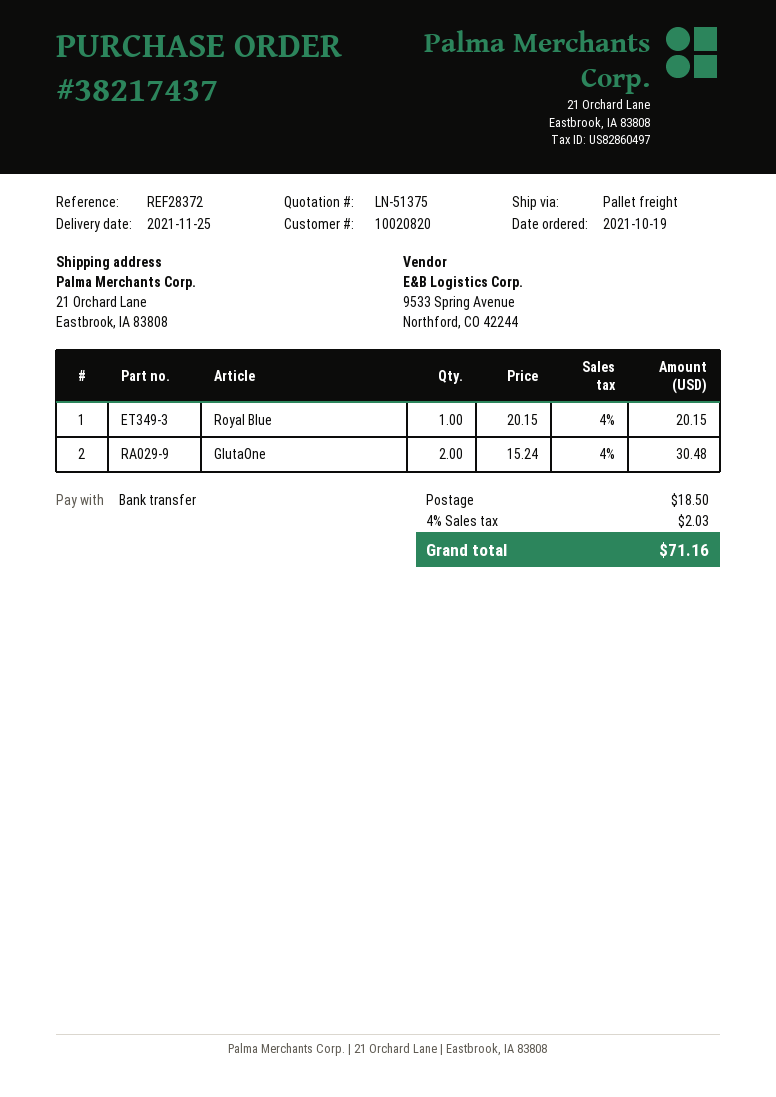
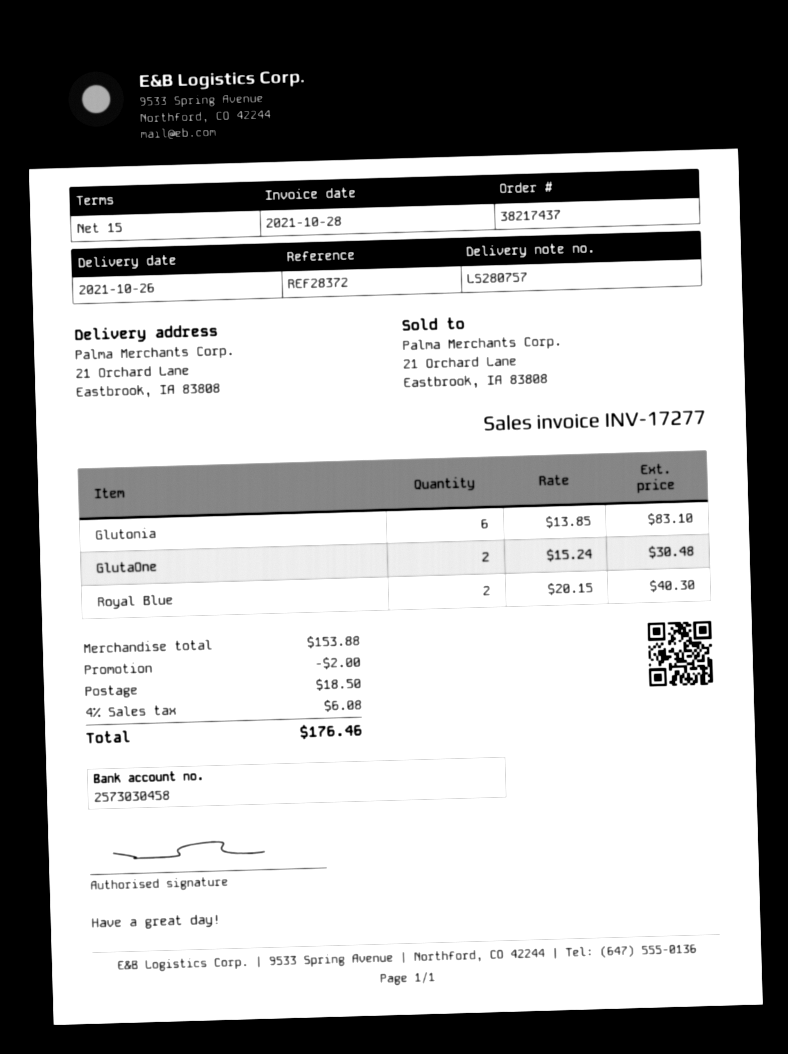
delivery date: 2021-11-25 -> 2021-10-26
Royal Blue: 1 x 20.15 = 20.15 -> 2 x 20.15 = 40.30
Glutonia: none -> 6 x 13.85 = 83.10
discount: none -> 2.00
tax: 4% = 2.03 -> 4% = 6.08
total: 71.16 -> 176.46

